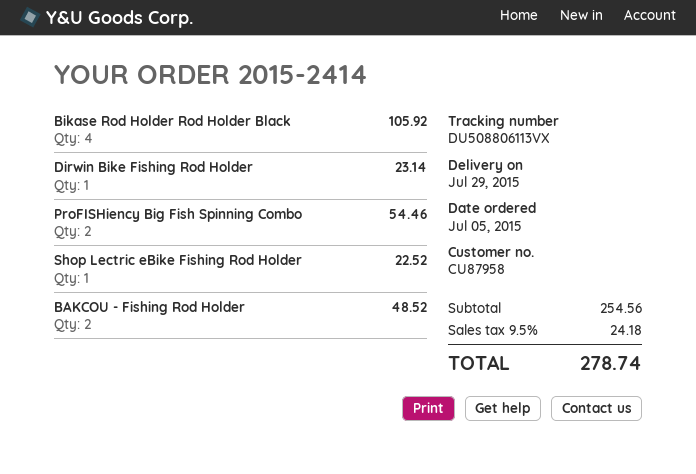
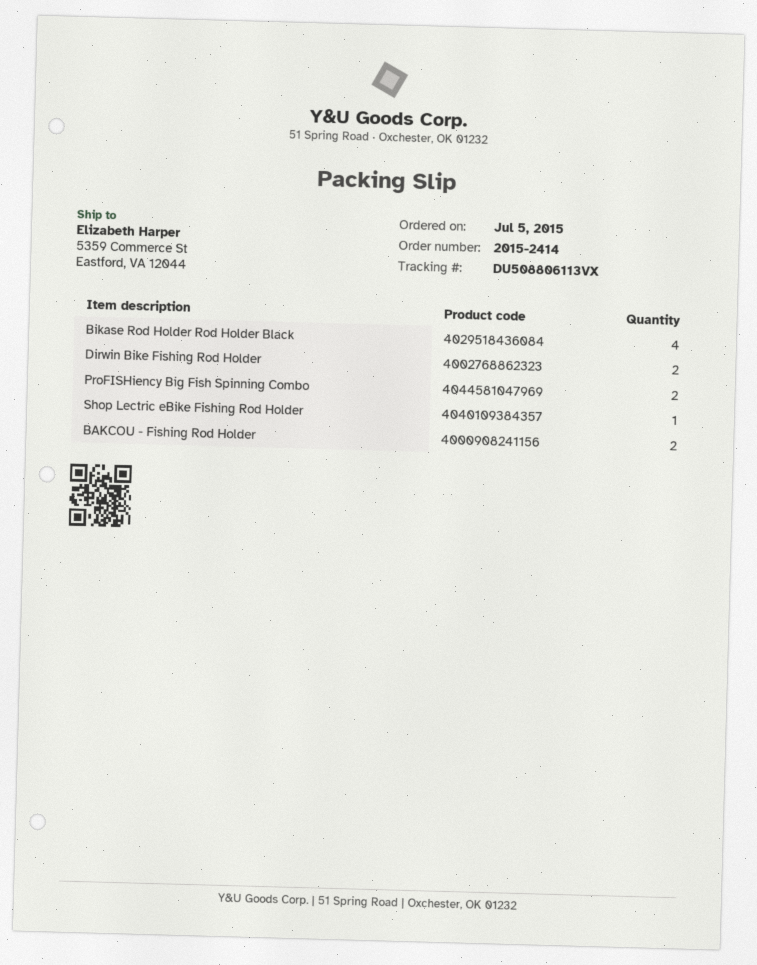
Dirwin Bike Fishing Rod Holder: 1 -> 2

